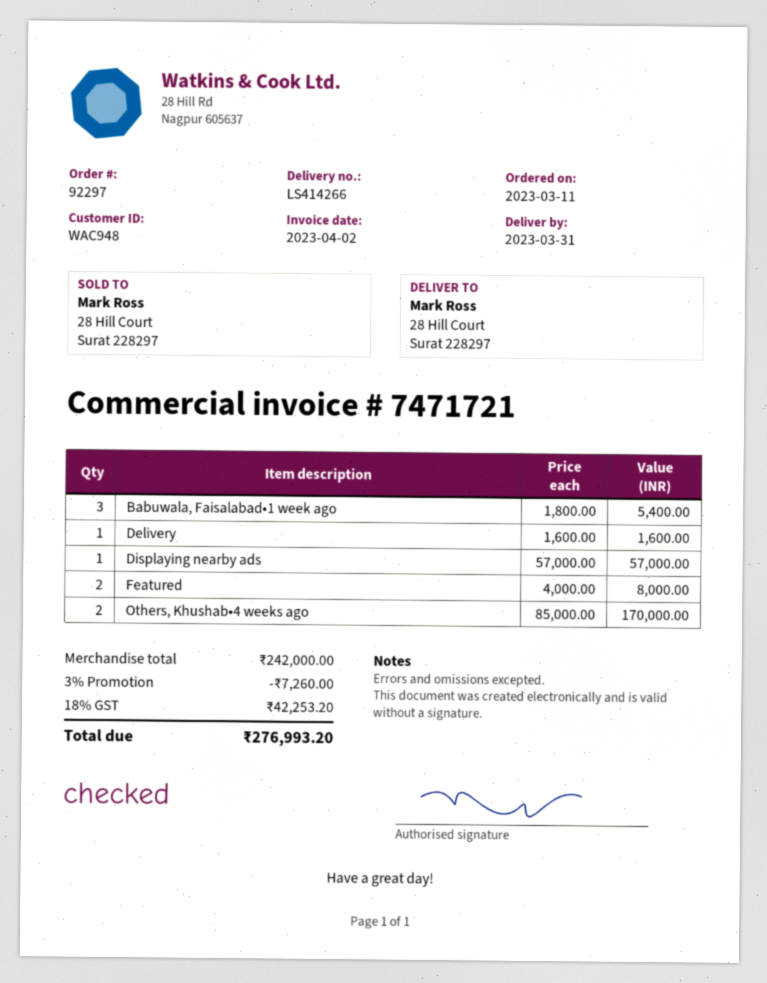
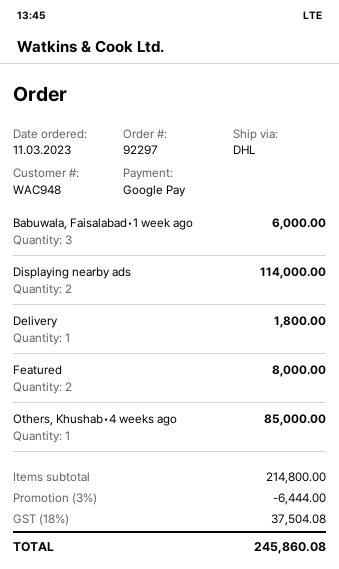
Babuwala, Faisalabad•1 week ago: 3 for 5400.00 -> 3 for 6000.00
Delivery: 1 for 1600.00 -> 1 for 1800.00
Displaying nearby ads: 1 for 57000.00 -> 2 for 114000.00
Others, Khushab•4 weeks ago: 2 for 170000.00 -> 1 for 85000.00
subtotal: 242000.00 -> 214800.00
discount: 3% = 7260.00 -> 3% = 6444.00
tax: 18% = 42253.20 -> 18% = 37504.08
total: 276993.20 -> 245860.08

